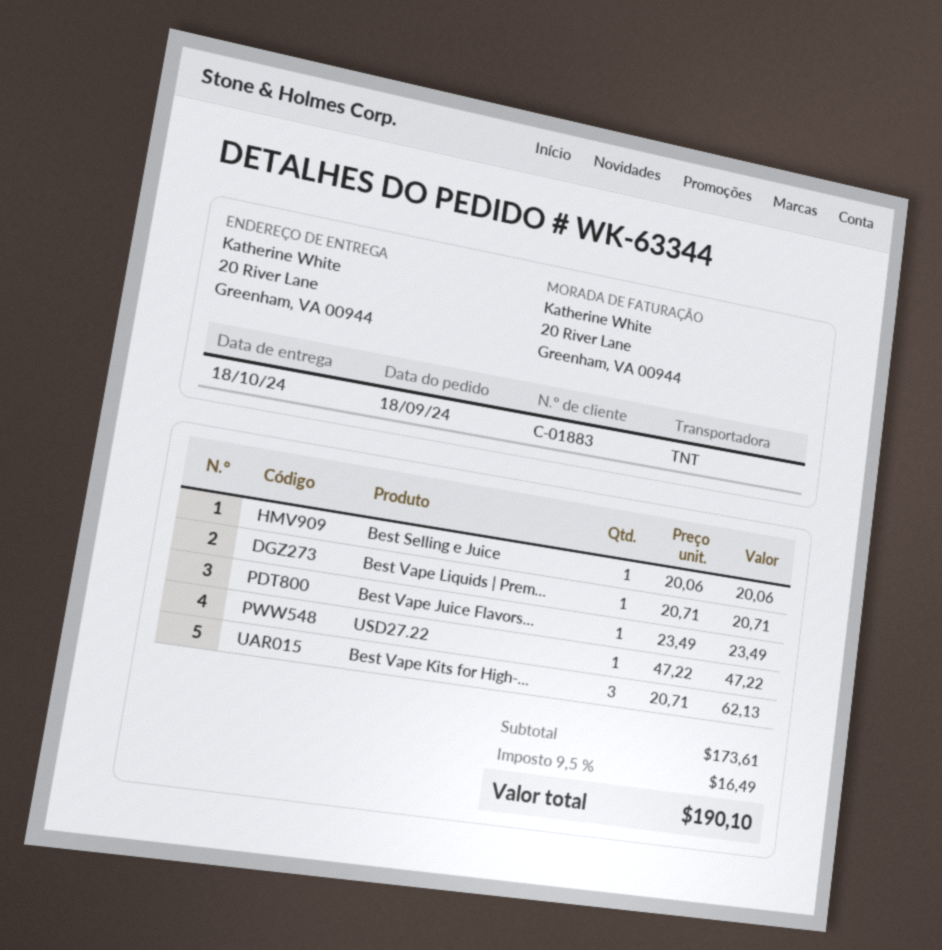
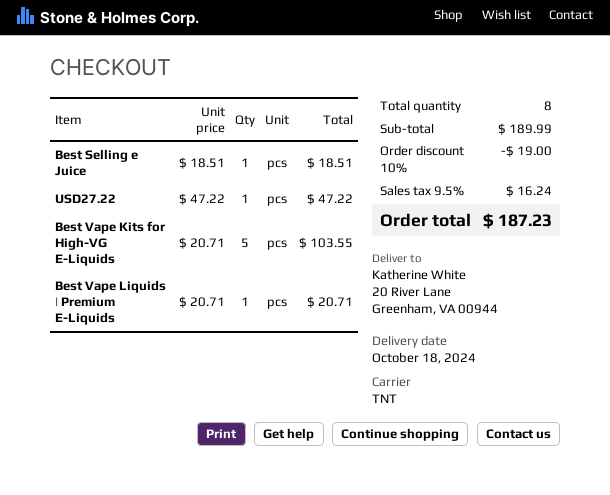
Best Selling e Juice: 1 x 20.06 = 20.06 -> 1 x 18.51 = 18.51
Best Vape Juice Flavors...: 1 x 23.49 = 23.49 -> none
Best Vape Kits for High-...: 3 x 20.71 = 62.13 -> 5 x 20.71 = 103.55
subtotal: 173.61 -> 189.99
discount: none -> 10% = 19.00
tax: 9.5% = 16.49 -> 9.5% = 16.24
total: 190.10 -> 187.23

